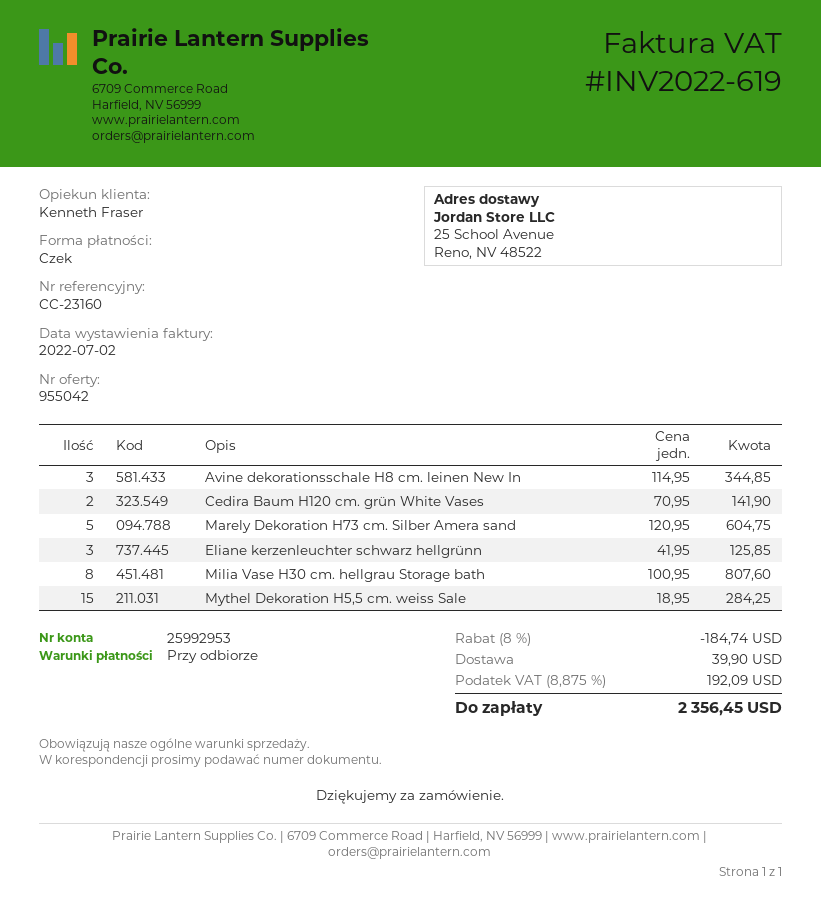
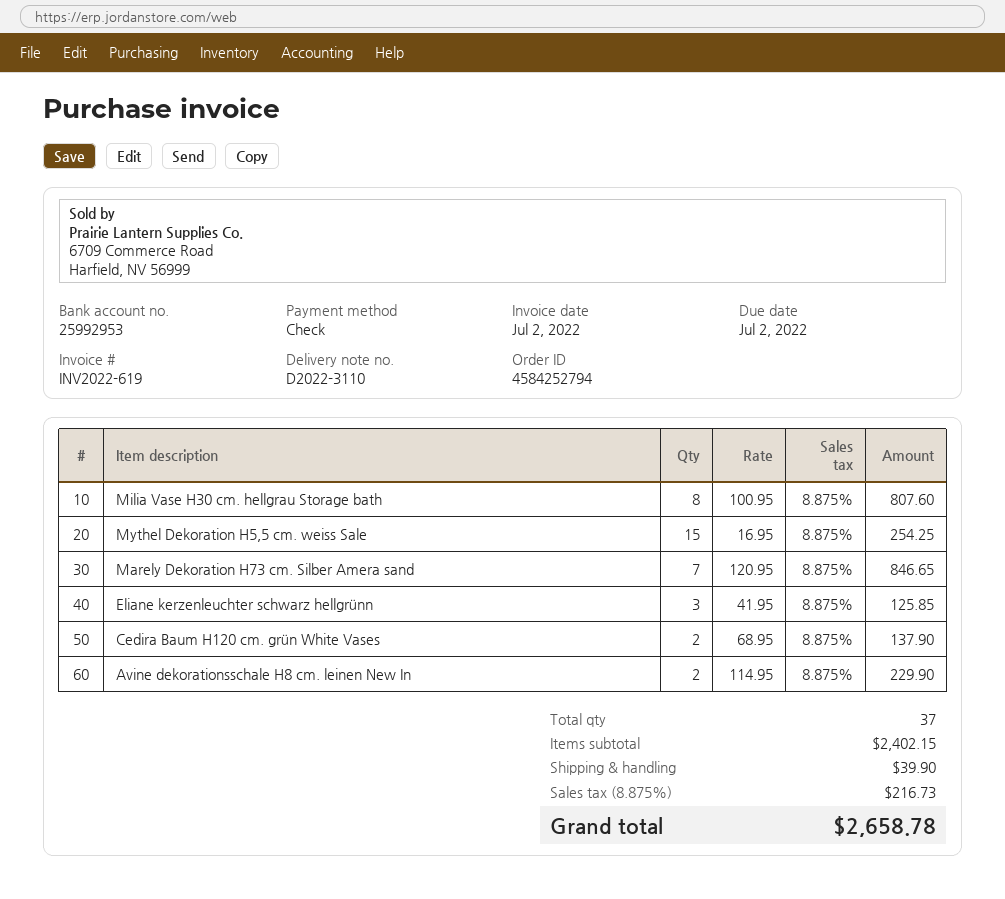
Avine dekorationsschale H8 cm. leinen New In: 3 x 114.95 = 344.85 -> 2 x 114.95 = 229.90
Cedira Baum H120 cm. grün White Vases: 2 x 70.95 = 141.90 -> 2 x 68.95 = 137.90
Marely Dekoration H73 cm. Silber Amera sand: 5 x 120.95 = 604.75 -> 7 x 120.95 = 846.65
Mythel Dekoration H5,5 cm. weiss Sale: 15 x 18.95 = 284.25 -> 15 x 16.95 = 254.25
discount: 8% = 184.74 -> none
tax: 8.875% = 192.09 -> 8.875% = 216.73
total: 2356.45 -> 2658.78

